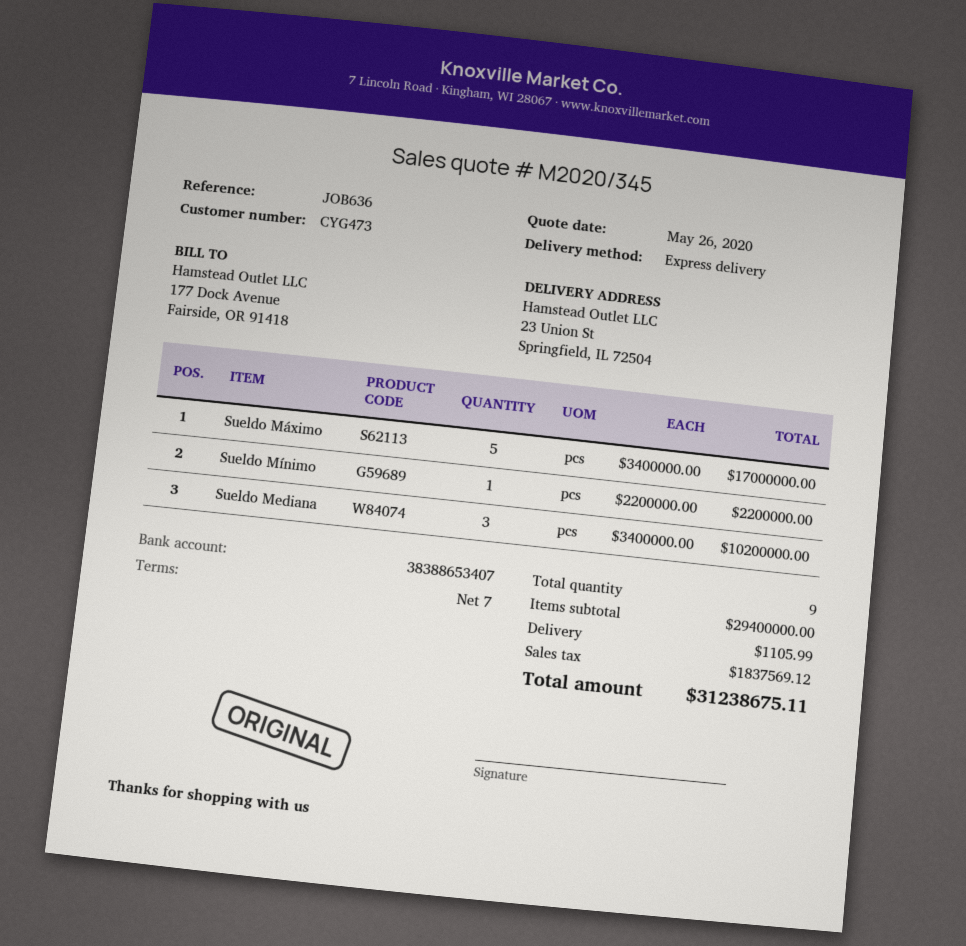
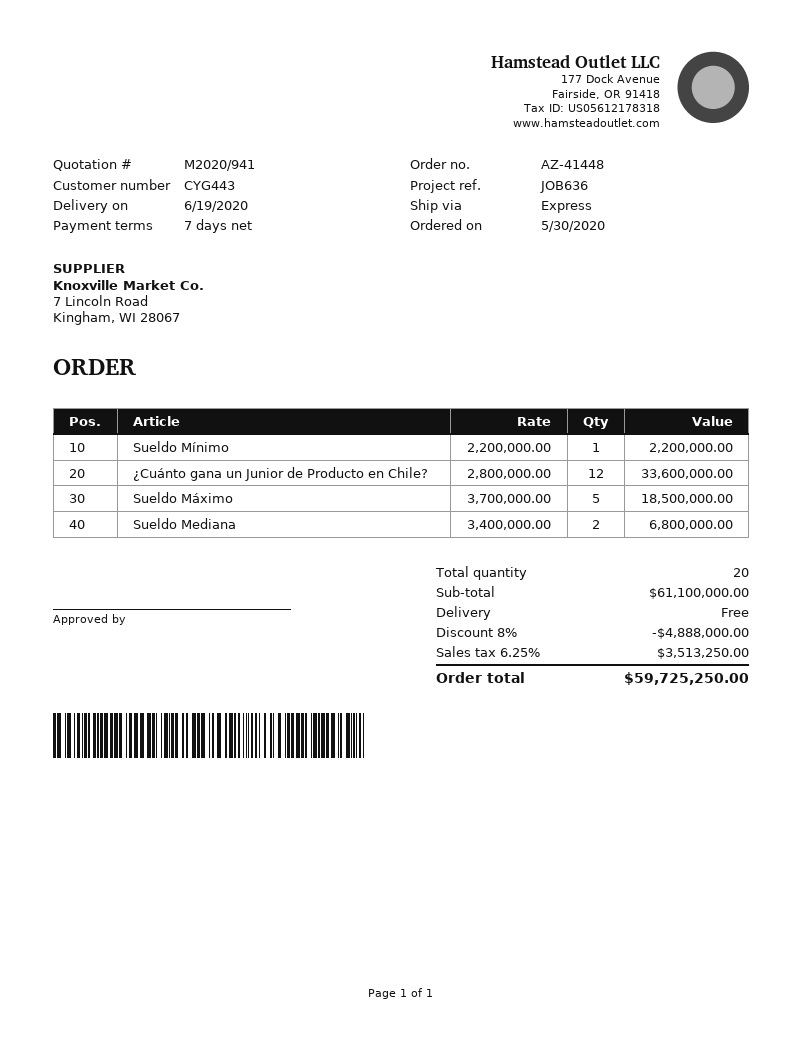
quote number: M2020/345 -> M2020/941
customer number: CYG473 -> CYG443
Sueldo Máximo: 5 x 3400000.00 = 17000000.00 -> 5 x 3700000.00 = 18500000.00
Sueldo Mediana: 3 x 3400000.00 = 10200000.00 -> 2 x 3400000.00 = 6800000.00
¿Cuánto gana un Junior de Producto en Chile?: none -> 12 x 2800000.00 = 33600000.00
total quantity: 9 -> 20
subtotal: 29400000.00 -> 61100000.00
discount: none -> 8% = 4888000.00
shipping: 1105.99 -> 0.00
tax: 1837569.12 -> 3513250.00
total: 31238675.11 -> 59725250.00

